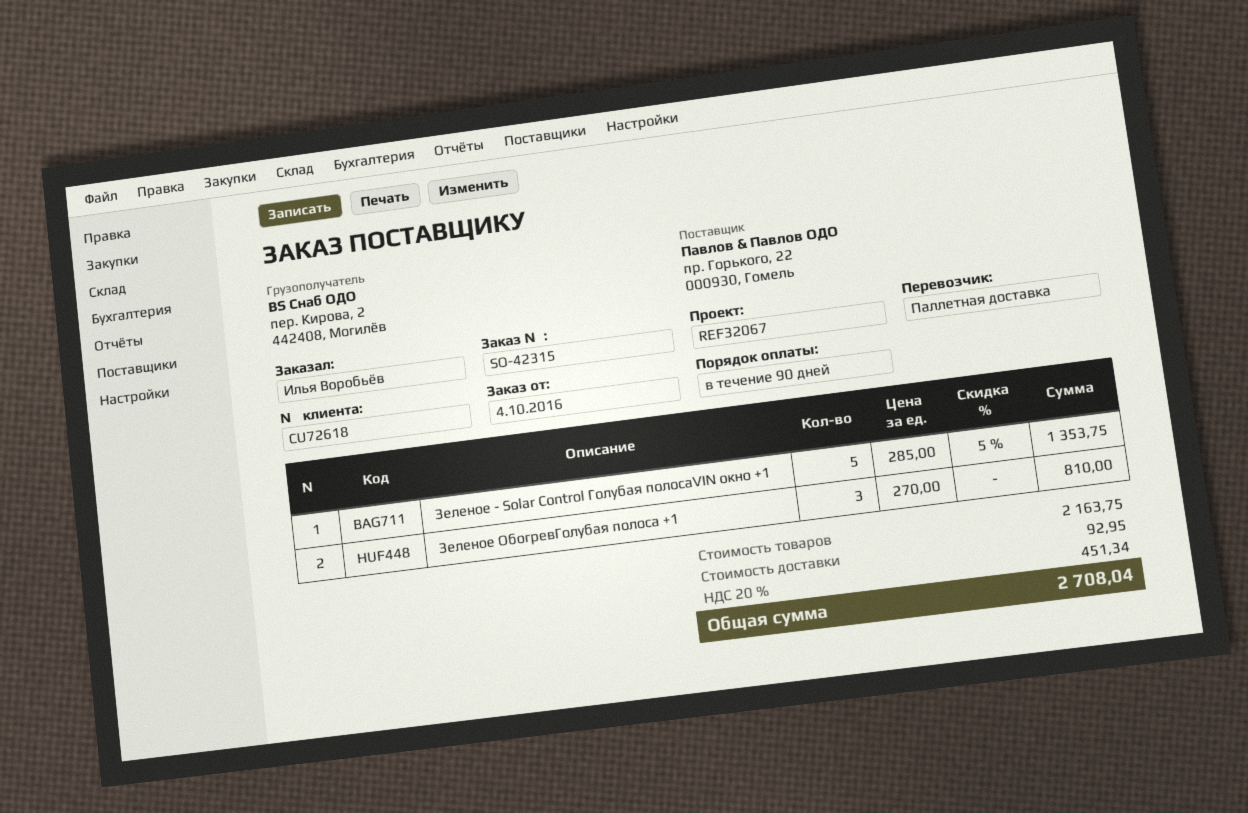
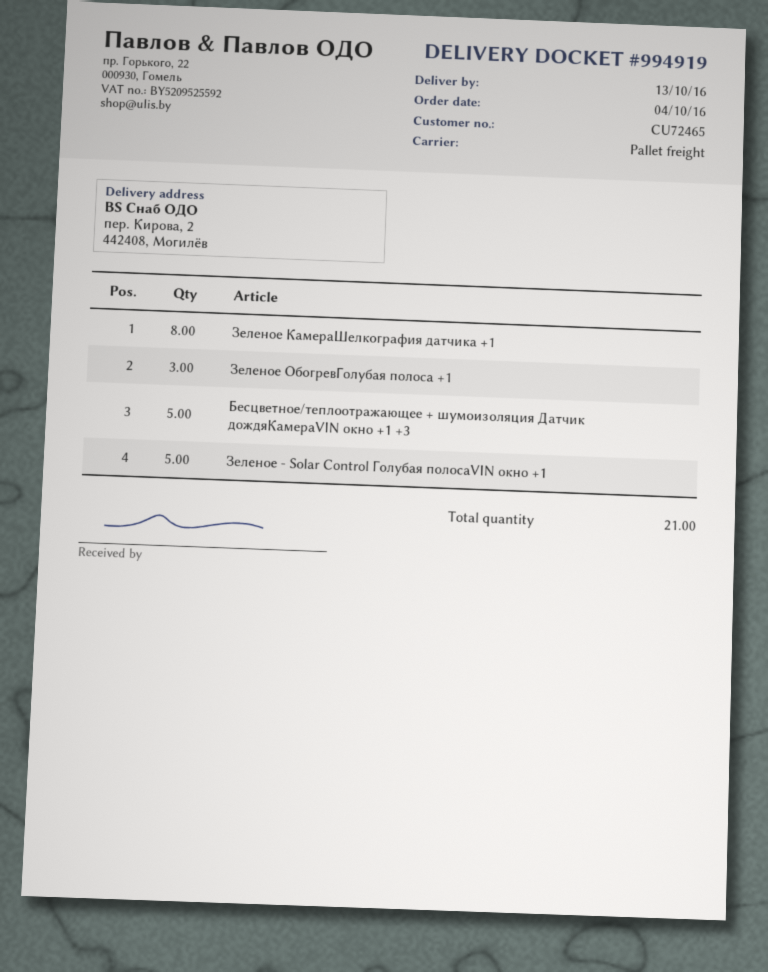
customer number: CU72618 -> CU72465
Зеленое КамераШелкография датчика +1: none -> 8
Бесцветное/теплоотражающее + шумоизоляция Датчик дождяКамераVIN окно +1 +3: none -> 5

